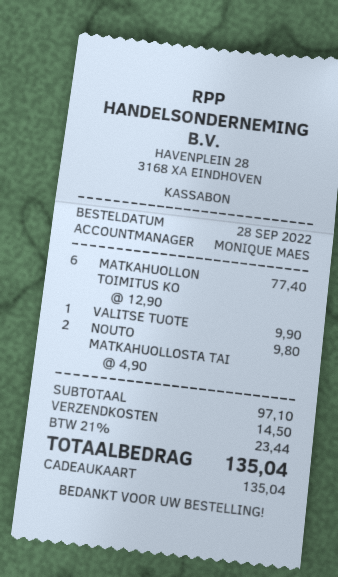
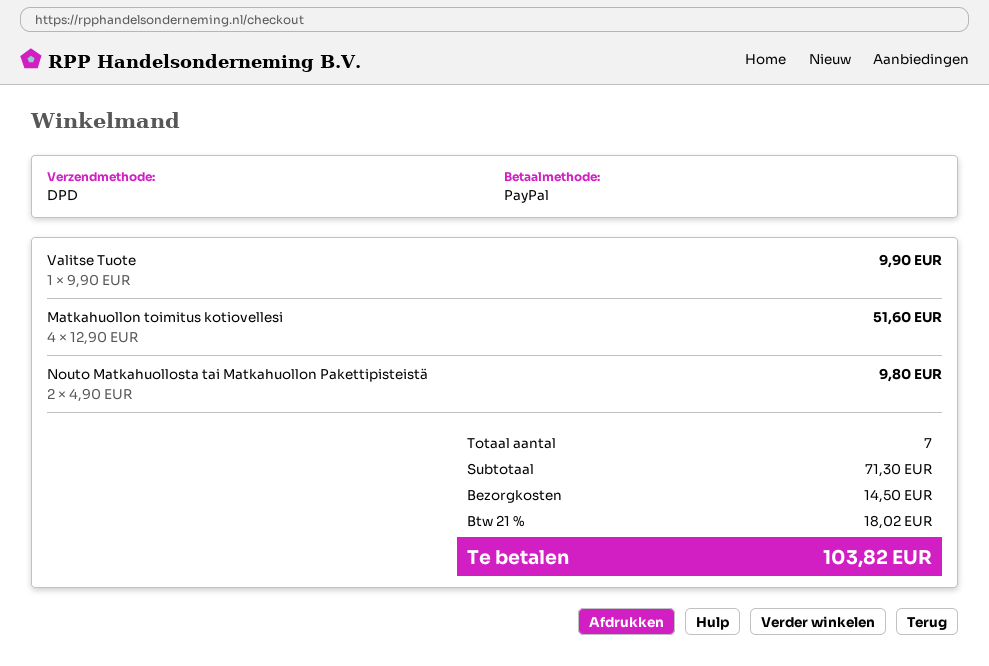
payment method: gift card -> PayPal
MATKAHUOLLON TOIMITUS KO: 6 x 12.90 = 77.40 -> 4 x 12.90 = 51.60
subtotal: 97.10 -> 71.30
tax: 21% = 23.44 -> 21% = 18.02
total: 135.04 -> 103.82

